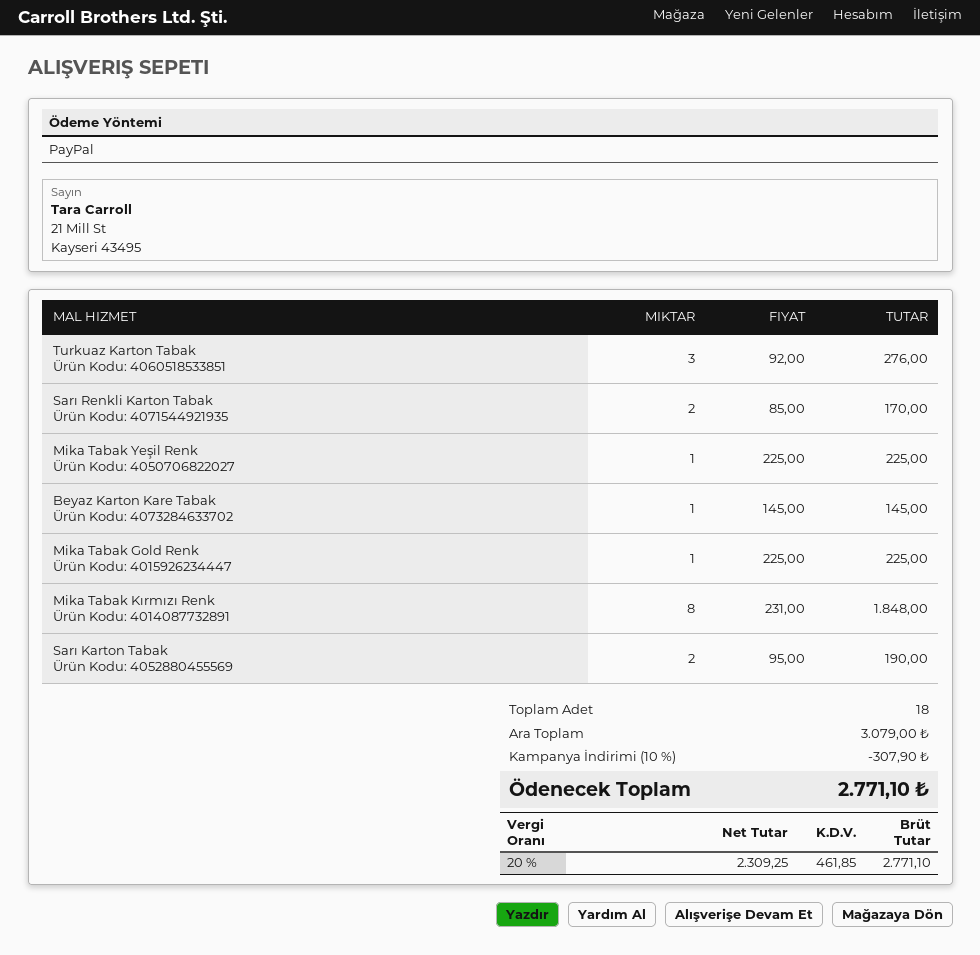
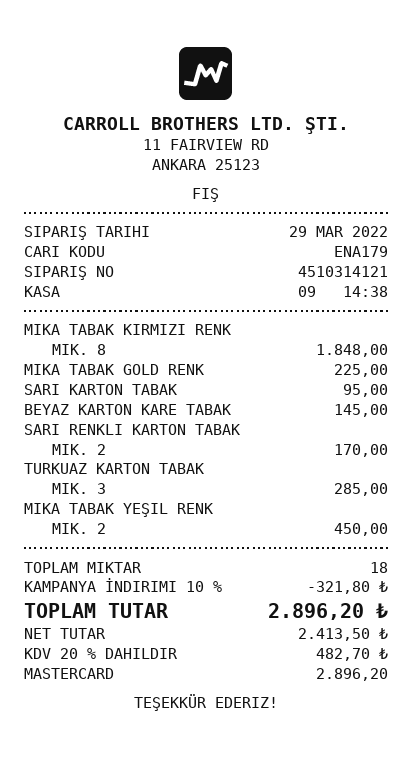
payment method: PayPal -> Mastercard
Turkuaz Karton Tabak: 3 for 276.00 -> 3 for 285.00
Mika Tabak Yeşil Renk: 1 for 225.00 -> 2 for 450.00
Sarı Karton Tabak: 2 for 190.00 -> 1 for 95.00
discount: 10% = 307.90 -> 10% = 321.80
net: 2309.25 -> 2413.50
tax: 20% = 461.85 -> 20% = 482.70
total: 2771.10 -> 2896.20

